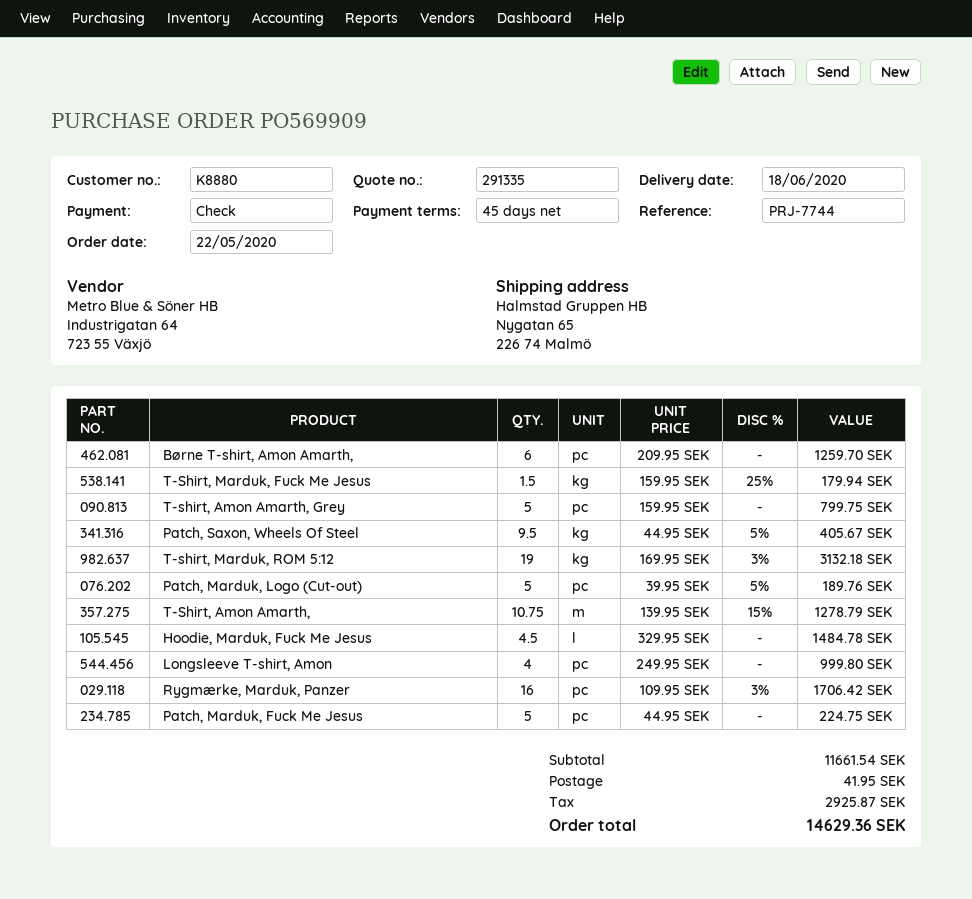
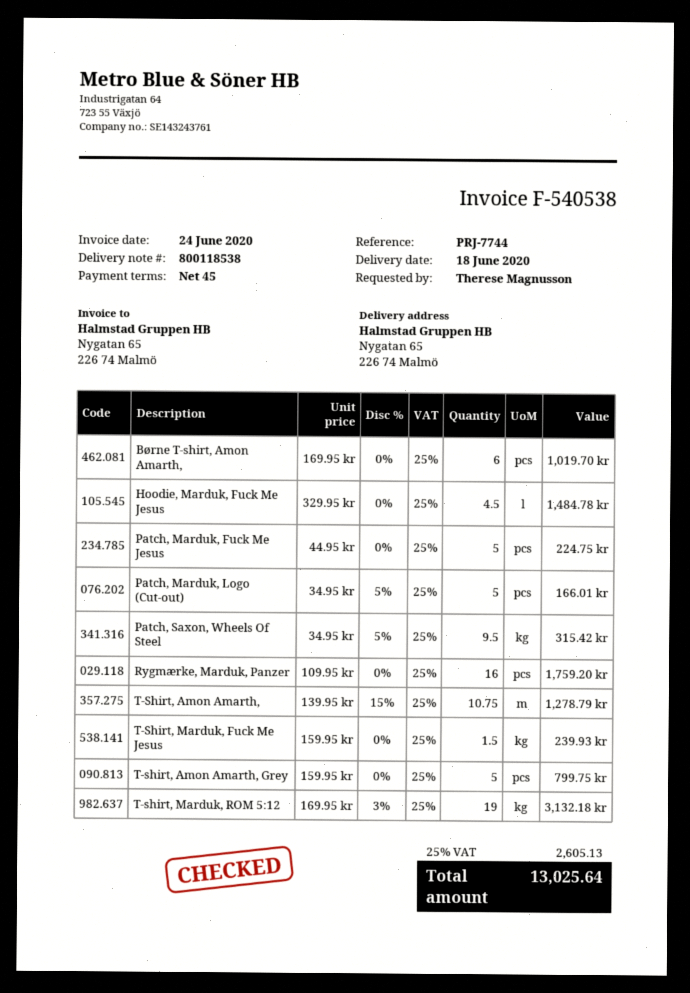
Børne T-shirt, Amon Amarth,: 6 x 209.95 = 1259.70 -> 6 x 169.95 = 1019.70
T-Shirt, Marduk, Fuck Me Jesus: 1.5 x 159.95 - 25% = 179.94 -> 1.5 x 159.95 = 239.93
Patch, Saxon, Wheels Of Steel: 9.5 x 44.95 - 5% = 405.67 -> 9.5 x 34.95 - 5% = 315.42
Patch, Marduk, Logo (Cut-out): 5 x 39.95 - 5% = 189.76 -> 5 x 34.95 - 5% = 166.01
Longsleeve T-shirt, Amon: 4 x 249.95 = 999.80 -> none
Rygmærke, Marduk, Panzer: 16 x 109.95 - 3% = 1706.42 -> 16 x 109.95 = 1759.20
shipping: 41.95 -> none
tax: 2925.87 -> 2605.13
total: 14629.36 -> 13025.64

